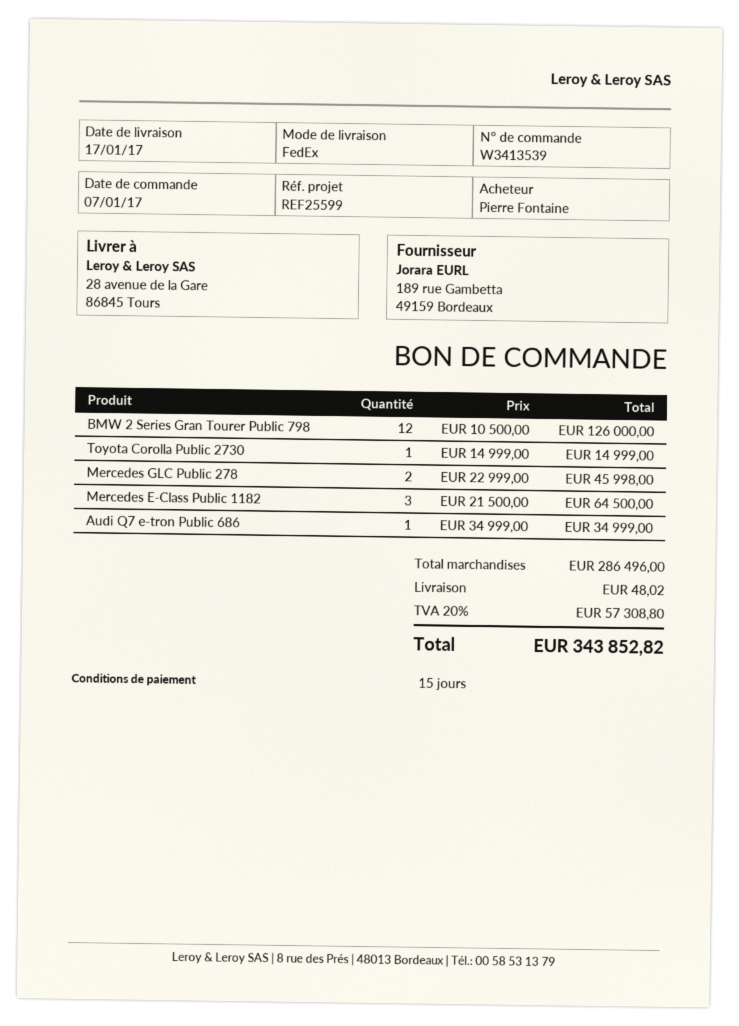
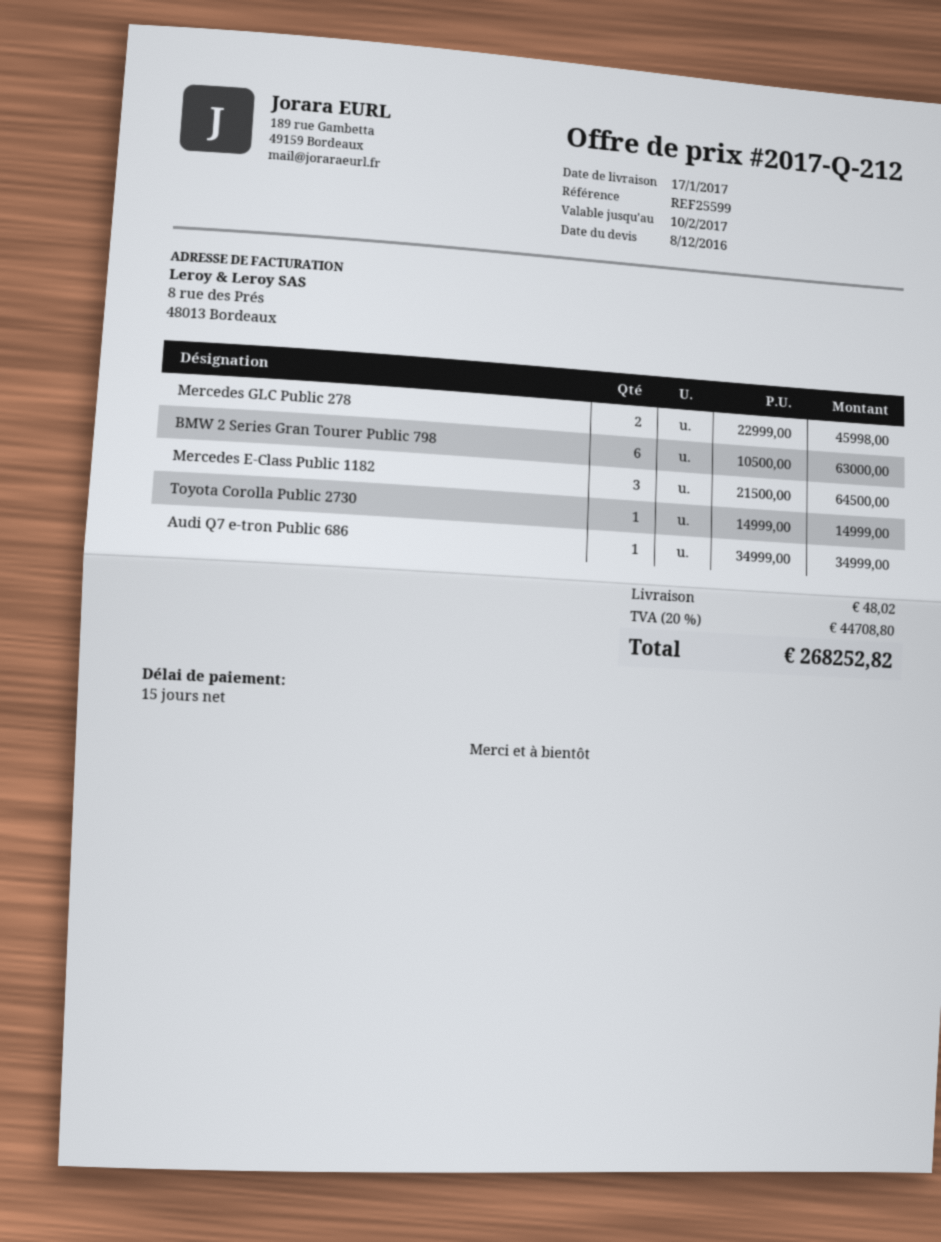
BMW 2 Series Gran Tourer Public 798: 12 x 10500.00 = 126000.00 -> 6 x 10500.00 = 63000.00
tax: 20% = 57308.80 -> 20% = 44708.80
total: 343852.82 -> 268252.82

